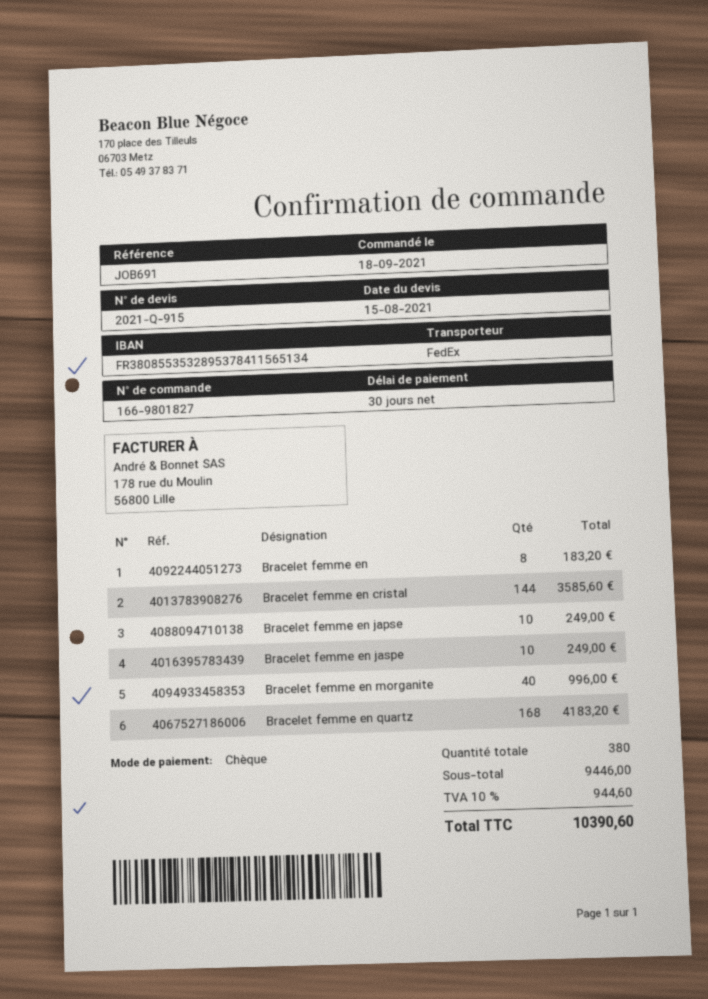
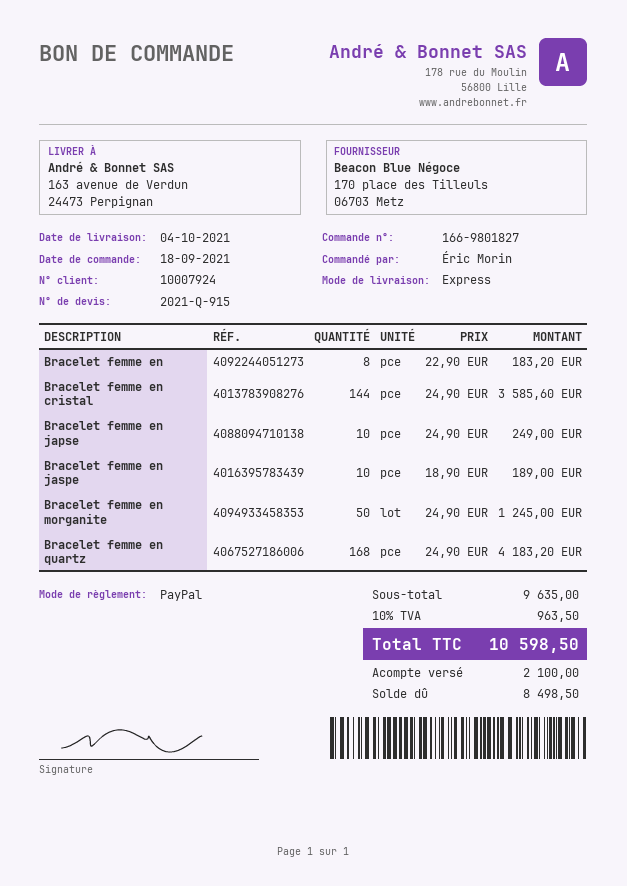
payment method: cheque -> PayPal
shipping method: FedEx -> express
Bracelet femme en jaspe: 10 for 249.00 -> 10 for 189.00
Bracelet femme en morganite: 40 for 996.00 -> 50 for 1245.00
subtotal: 9446.00 -> 9635.00
tax: 10% = 944.60 -> 10% = 963.50
total: 10390.60 -> 10598.50

